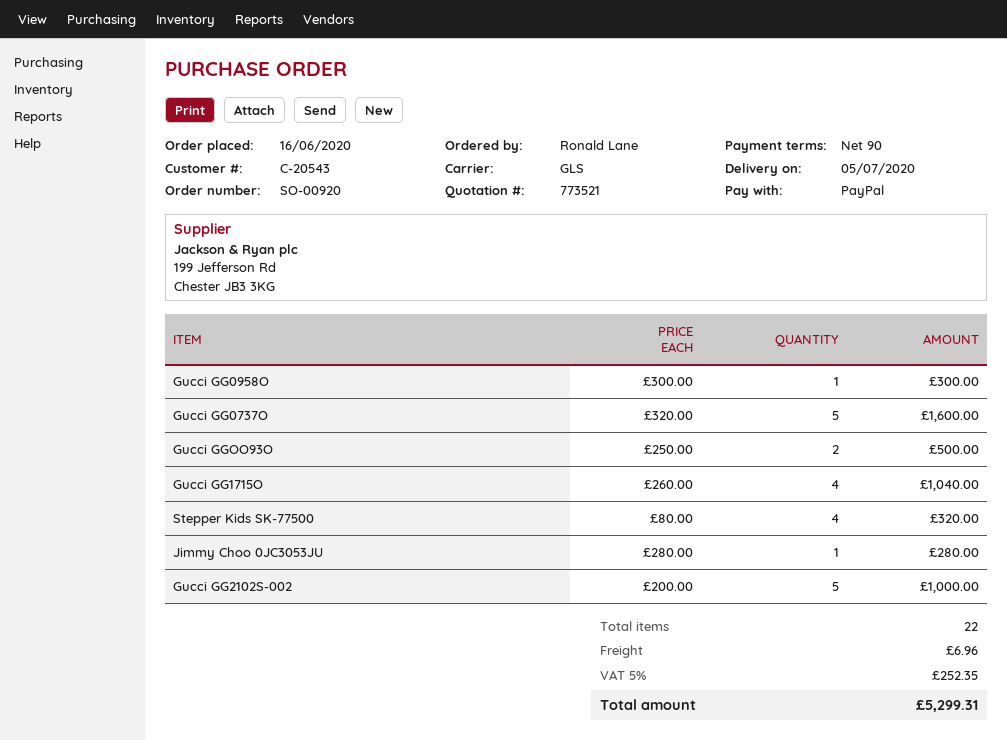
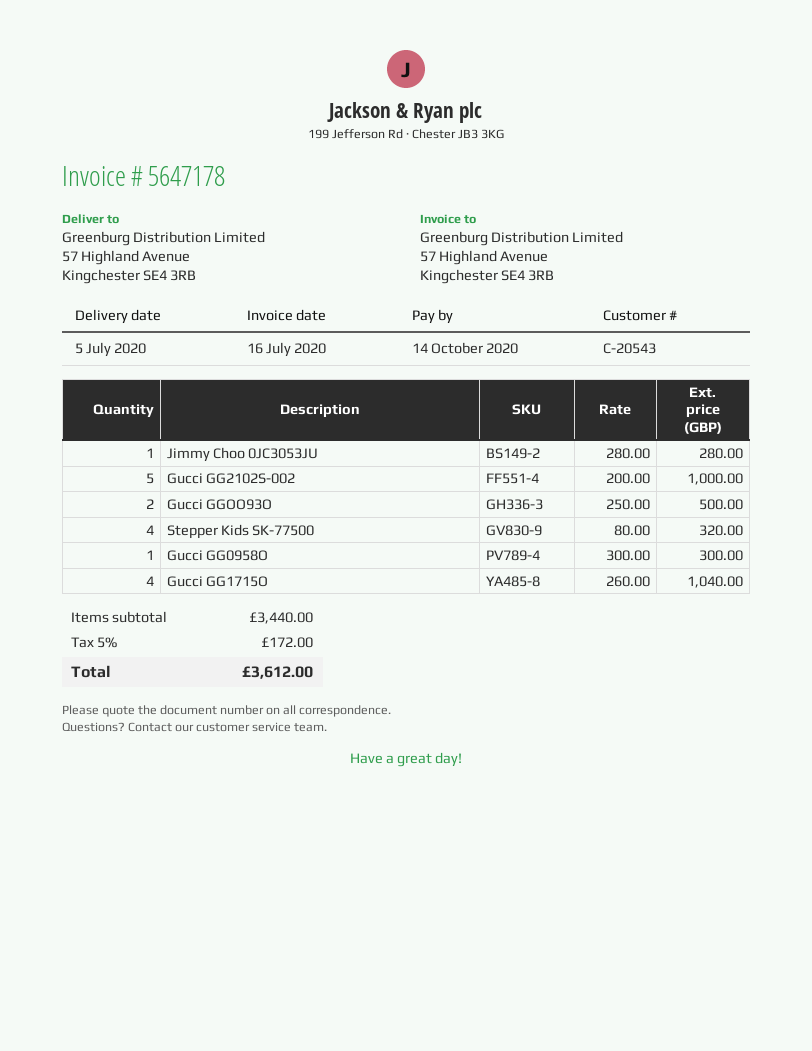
Gucci GG0737O: 5 x 320.00 = 1600.00 -> none
shipping: 6.96 -> none
tax: 5% = 252.35 -> 5% = 172.00
total: 5299.31 -> 3612.00

